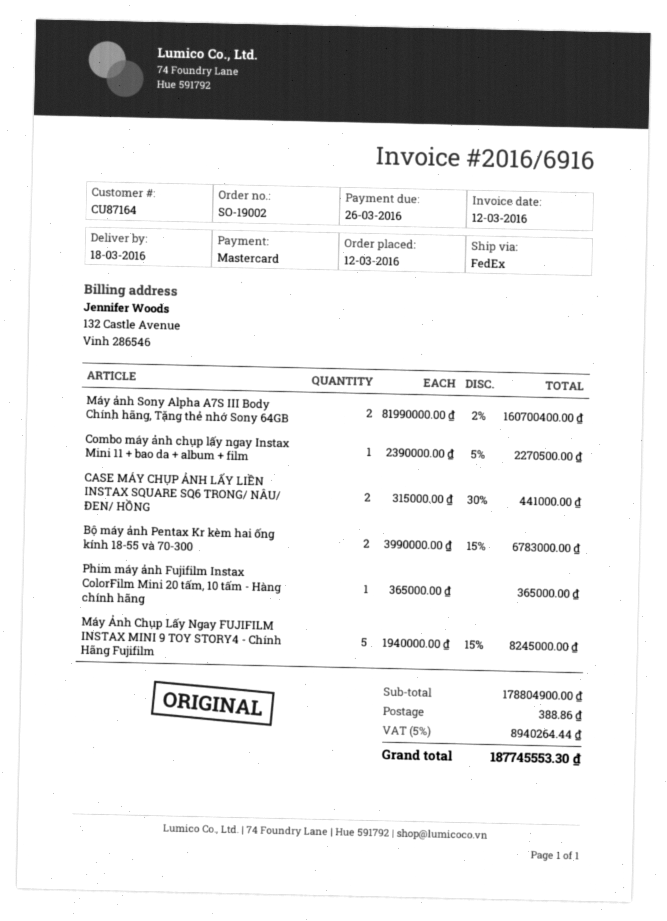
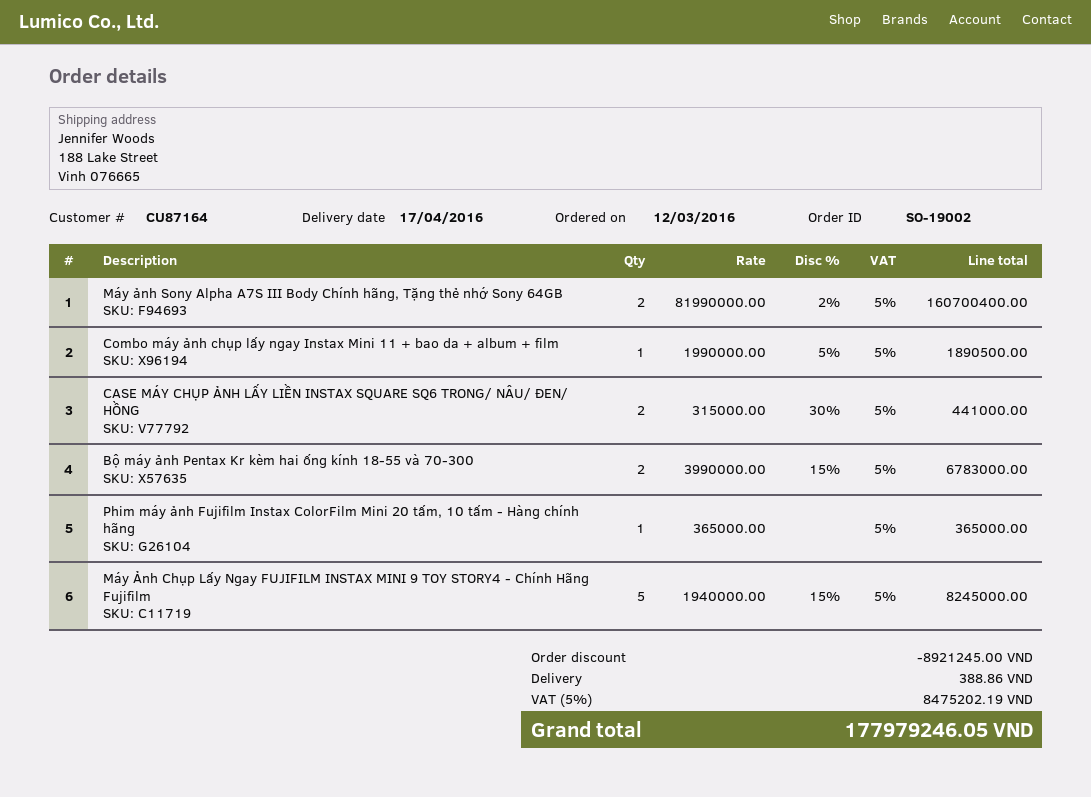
delivery date: 2016-03-18 -> 2016-04-17
Combo máy ảnh chụp lấy ngay Instax Mini 11 + bao da + album + film: 1 x 2390000.00 - 5% = 2270500.00 -> 1 x 1990000.00 - 5% = 1890500.00
discount: none -> 8921245.00
tax: 5% = 8940264.44 -> 5% = 8475202.19
total: 187745553.30 -> 177979246.05

